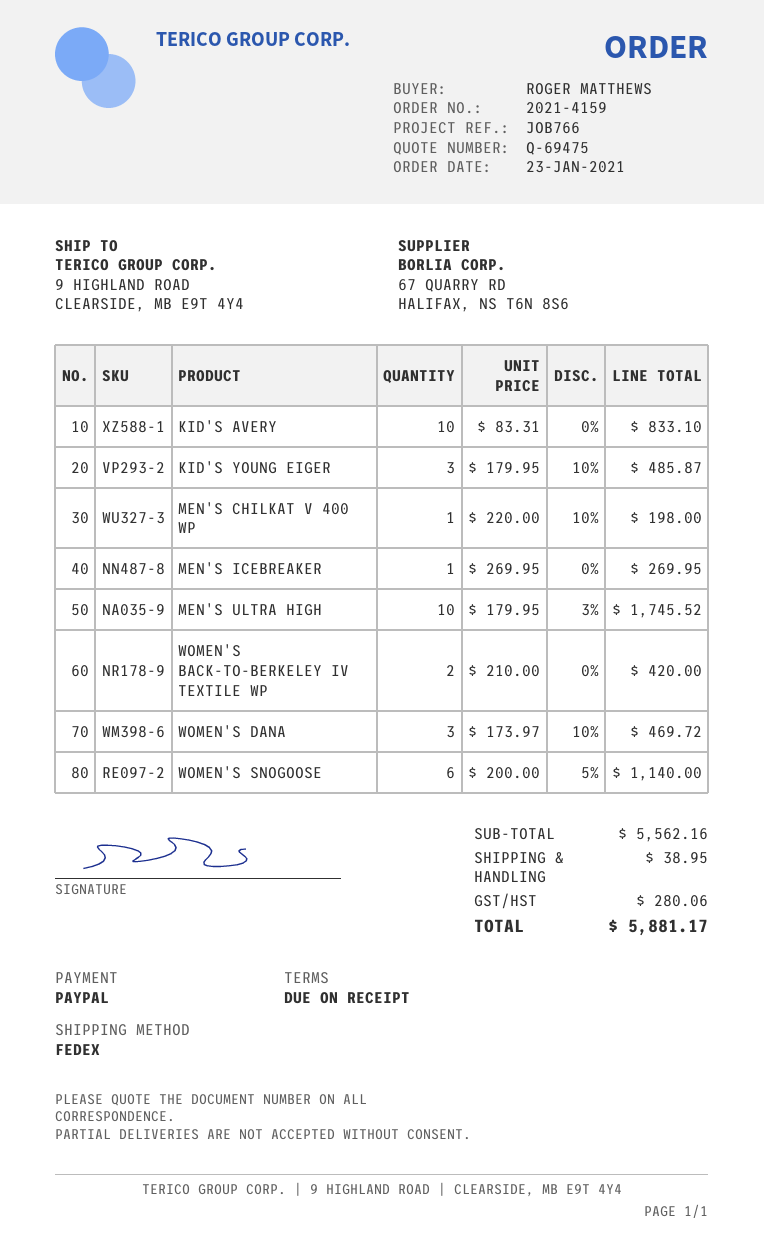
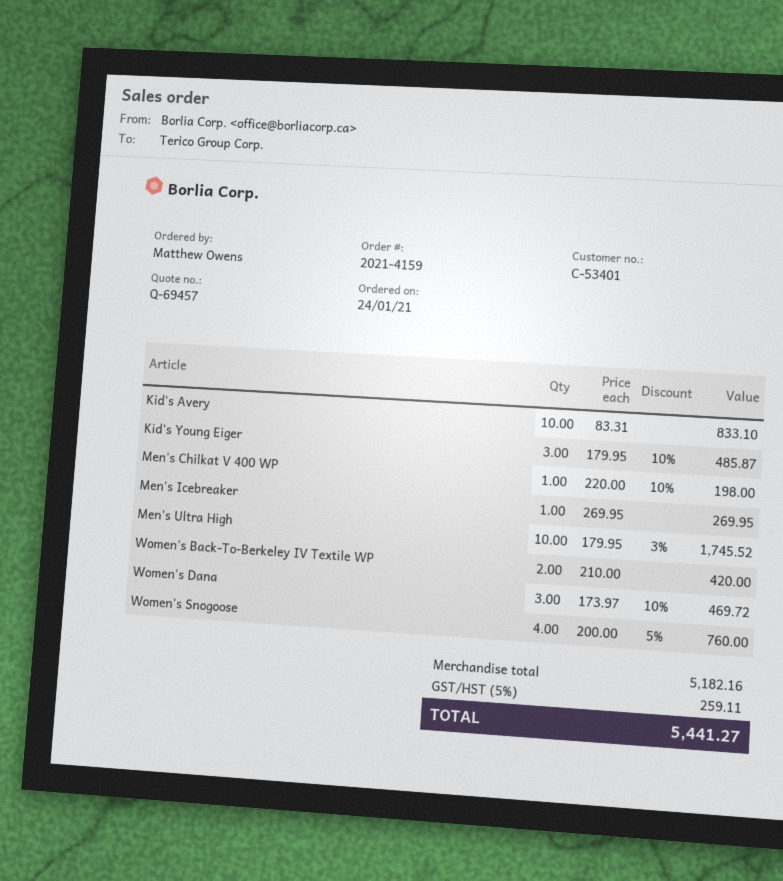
quote number: Q-69475 -> Q-69457
order date: 2021-01-23 -> 2021-01-24
ordered by: ROGER MATTHEWS -> Matthew Owens
WOMEN'S SNOGOOSE: 6 x 200.00 - 5% = 1140.00 -> 4 x 200.00 - 5% = 760.00
subtotal: 5562.16 -> 5182.16
shipping: 38.95 -> none
tax: 280.06 -> 259.11
total: 5881.17 -> 5441.27

